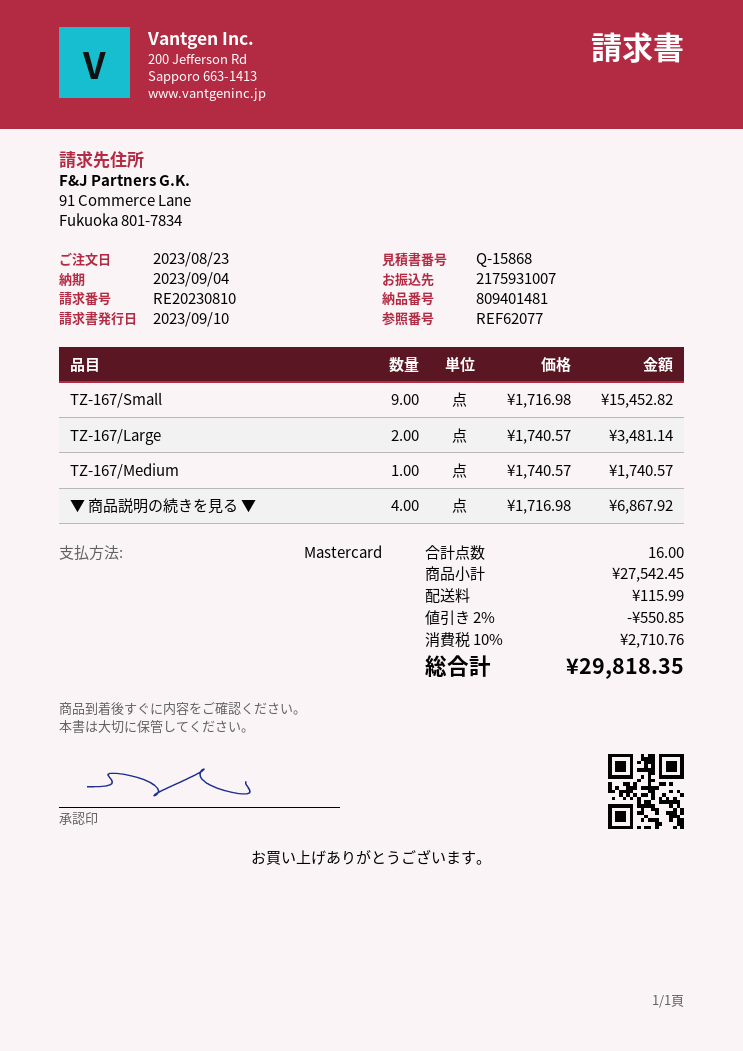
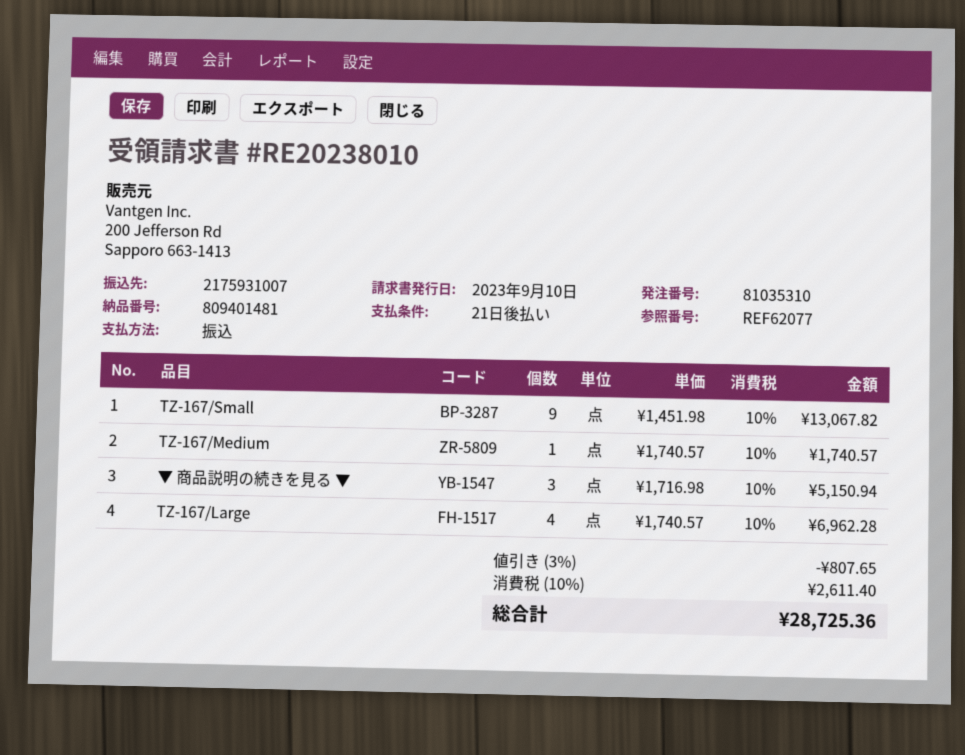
invoice number: RE20230810 -> RE20238010
payment method: Mastercard -> bank transfer
TZ-167/Small: 9 x 1716.98 = 15452.82 -> 9 x 1451.98 = 13067.82
TZ-167/Large: 2 x 1740.57 = 3481.14 -> 4 x 1740.57 = 6962.28
▼ 商品説明の続きを見る ▼: 4 x 1716.98 = 6867.92 -> 3 x 1716.98 = 5150.94
discount: 2% = 550.85 -> 3% = 807.65
shipping: 115.99 -> none
tax: 10% = 2710.76 -> 10% = 2611.40
total: 29818.35 -> 28725.36

